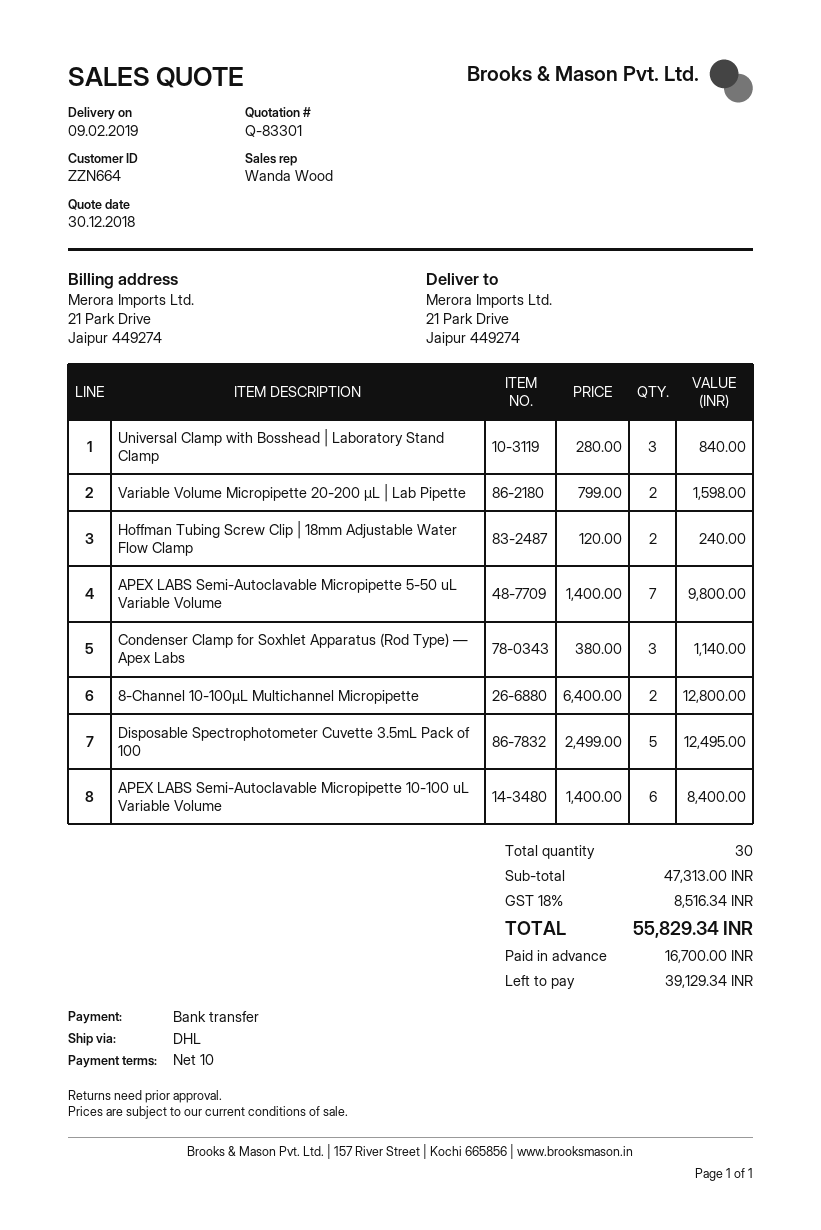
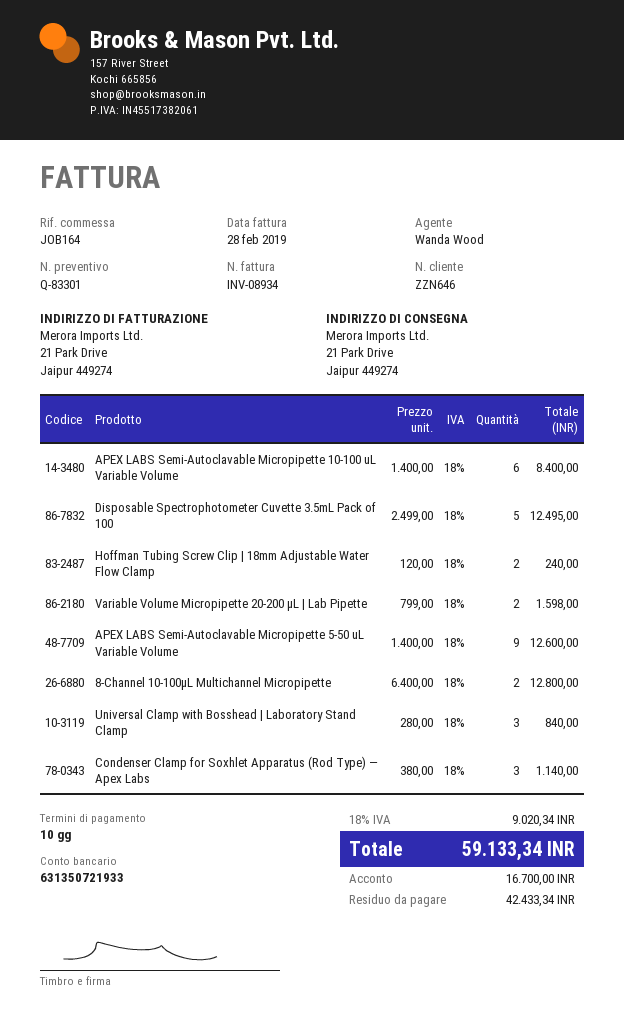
customer number: ZZN664 -> ZZN646
APEX LABS Semi-Autoclavable Micropipette 5-50 uL Variable Volume: 7 x 1400.00 = 9800.00 -> 9 x 1400.00 = 12600.00
tax: 18% = 8516.34 -> 18% = 9020.34
total: 55829.34 -> 59133.34
balance: 39129.34 -> 42433.34

